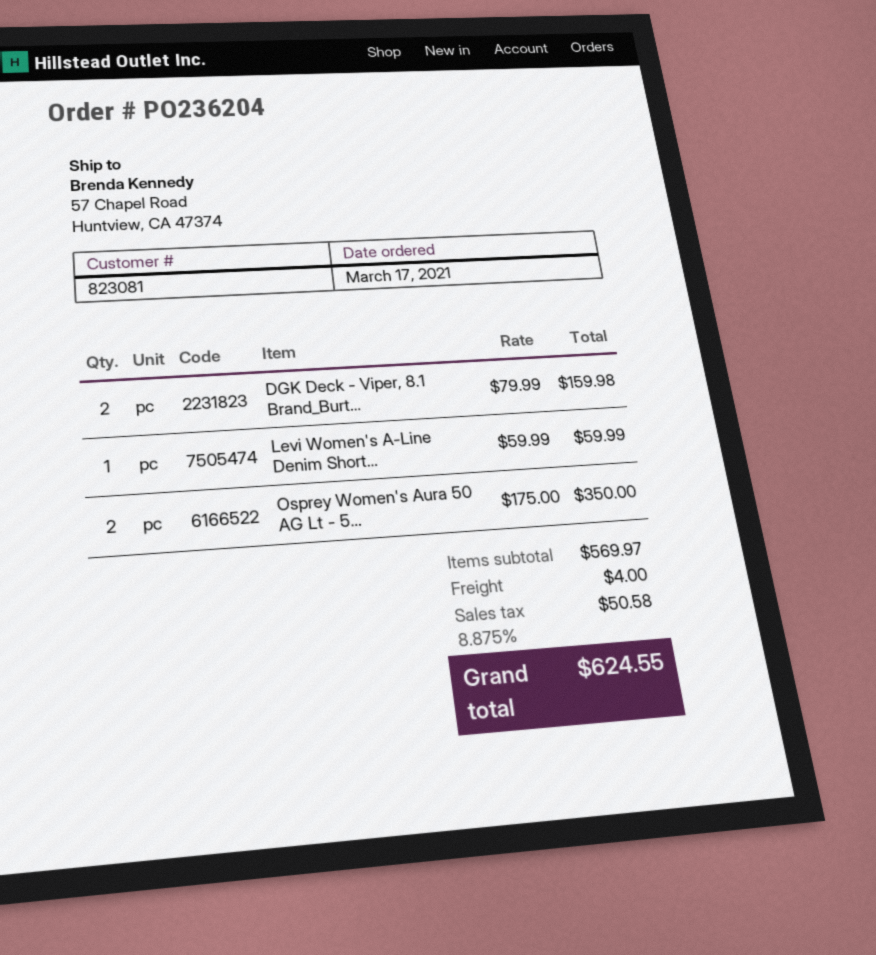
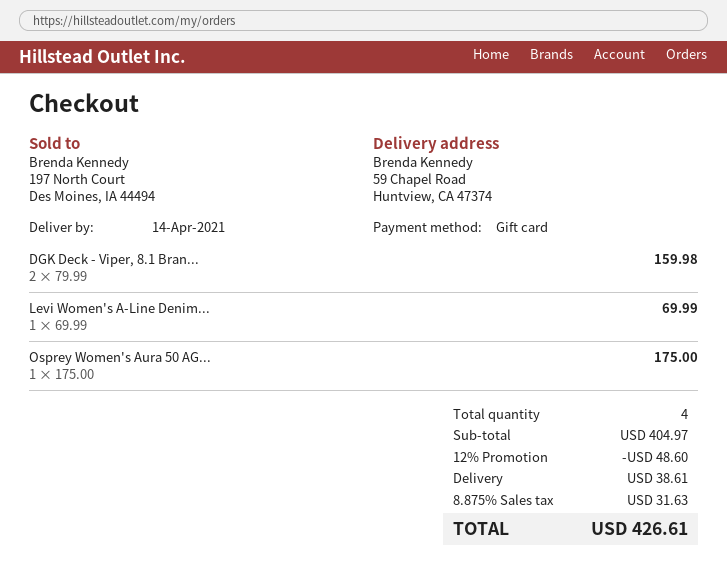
ship to: 57 Chapel Road, Huntview, CA 47374 -> 59 Chapel Road, Huntview, CA 47374
Levi Women's A-Line Denim Short...: 1 x 59.99 = 59.99 -> 1 x 69.99 = 69.99
Osprey Women's Aura 50 AG Lt - 5...: 2 x 175.00 = 350.00 -> 1 x 175.00 = 175.00
subtotal: 569.97 -> 404.97
discount: none -> 12% = 48.60
shipping: 4.00 -> 38.61
tax: 8.875% = 50.58 -> 8.875% = 31.63
total: 624.55 -> 426.61

